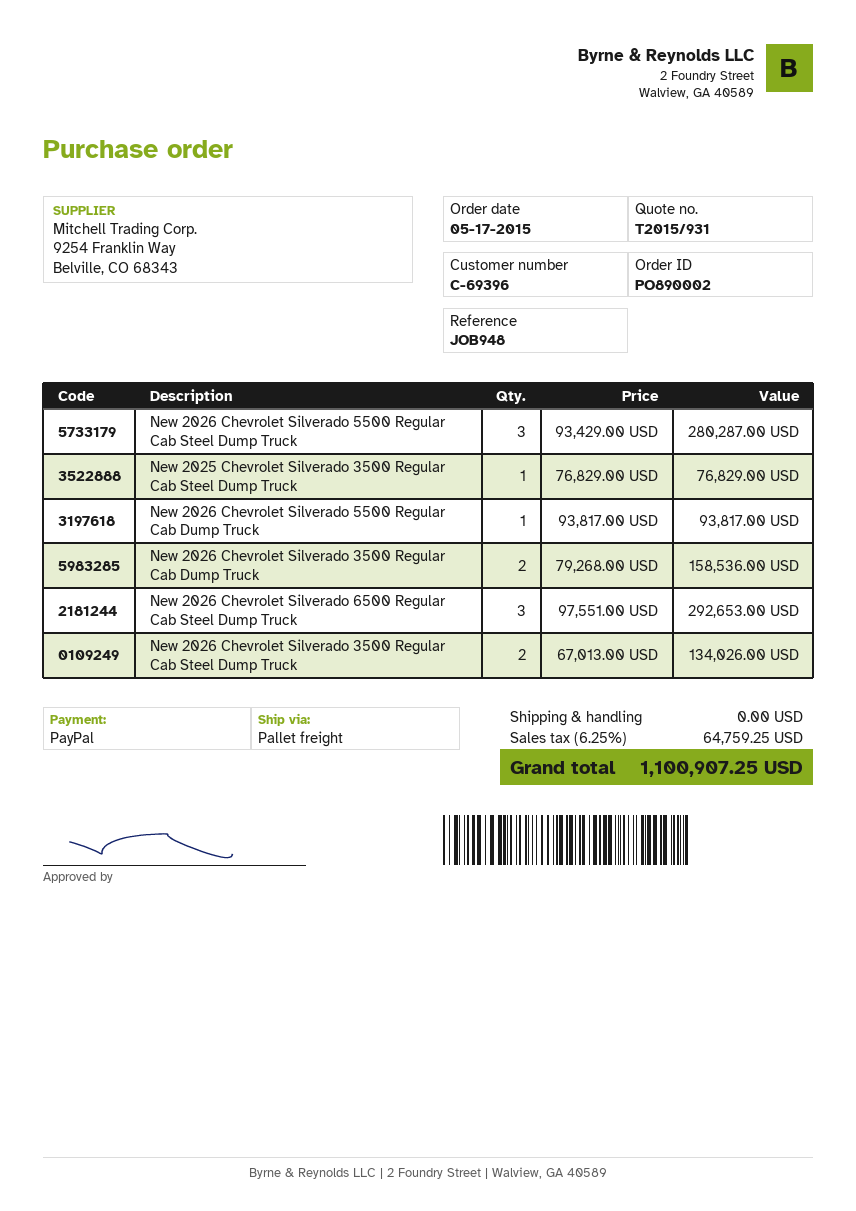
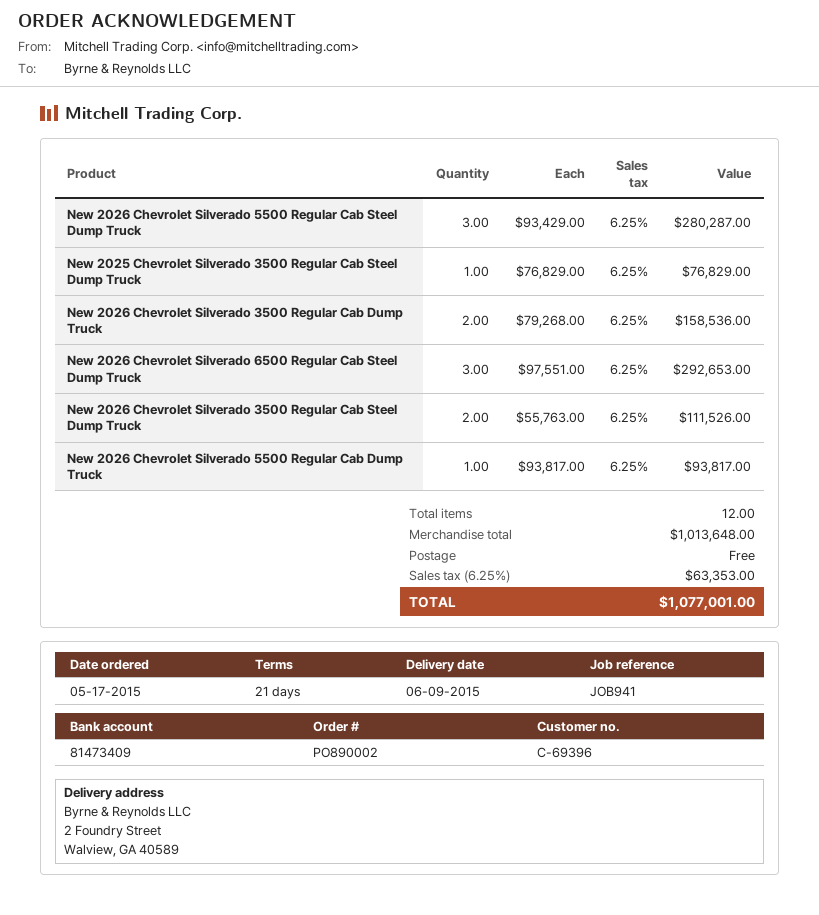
reference: JOB948 -> JOB941
New 2026 Chevrolet Silverado 3500 Regular Cab Steel Dump Truck: 2 x 67013.00 = 134026.00 -> 2 x 55763.00 = 111526.00
tax: 6.25% = 64759.25 -> 6.25% = 63353.00
total: 1100907.25 -> 1077001.00

